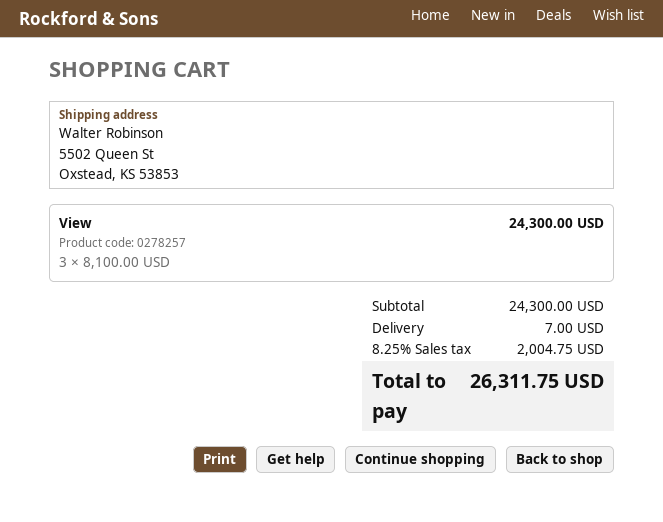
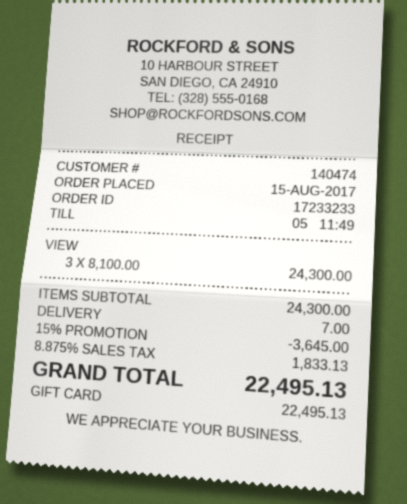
discount: none -> 15% = 3645.00
tax: 8.25% = 2004.75 -> 8.875% = 1833.13
total: 26311.75 -> 22495.13

